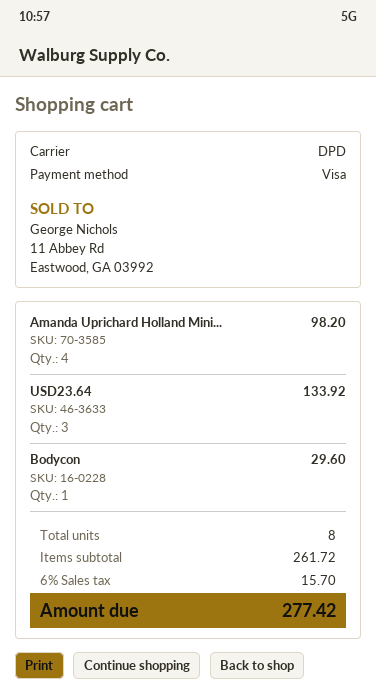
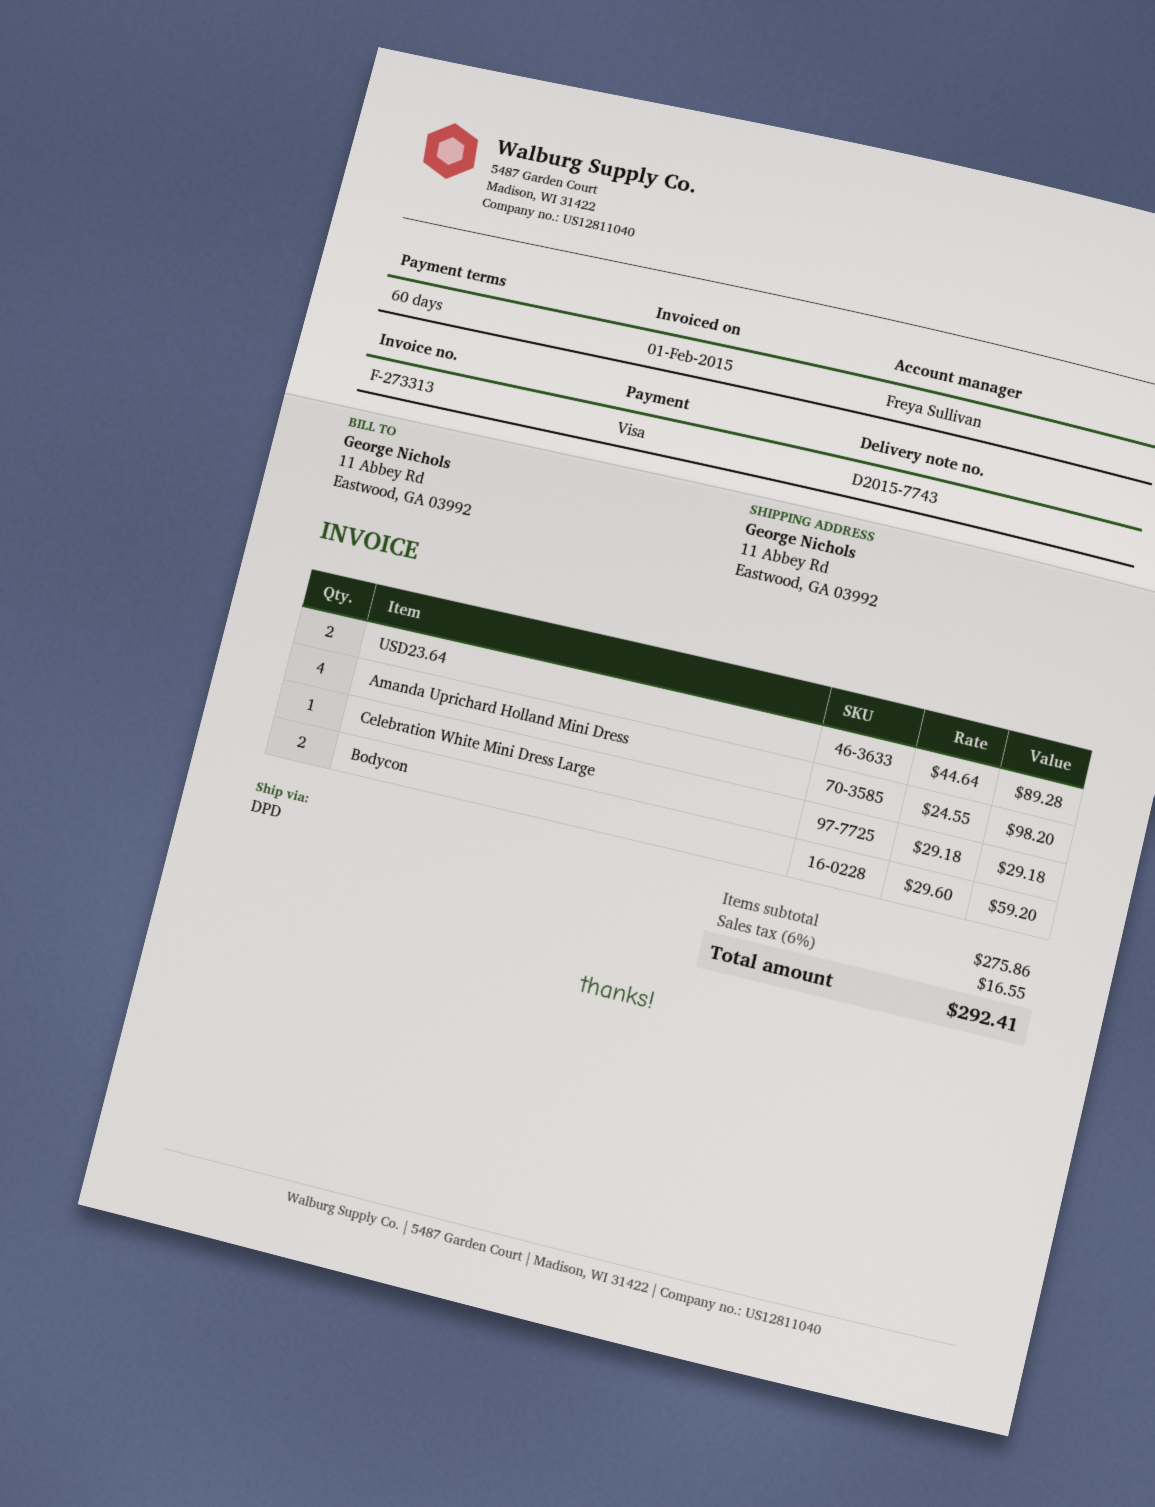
USD23.64: 3 for 133.92 -> 2 for 89.28
Bodycon: 1 for 29.60 -> 2 for 59.20
Celebration White Mini Dress Large: none -> 1 for 29.18
subtotal: 261.72 -> 275.86
tax: 6% = 15.70 -> 6% = 16.55
total: 277.42 -> 292.41

